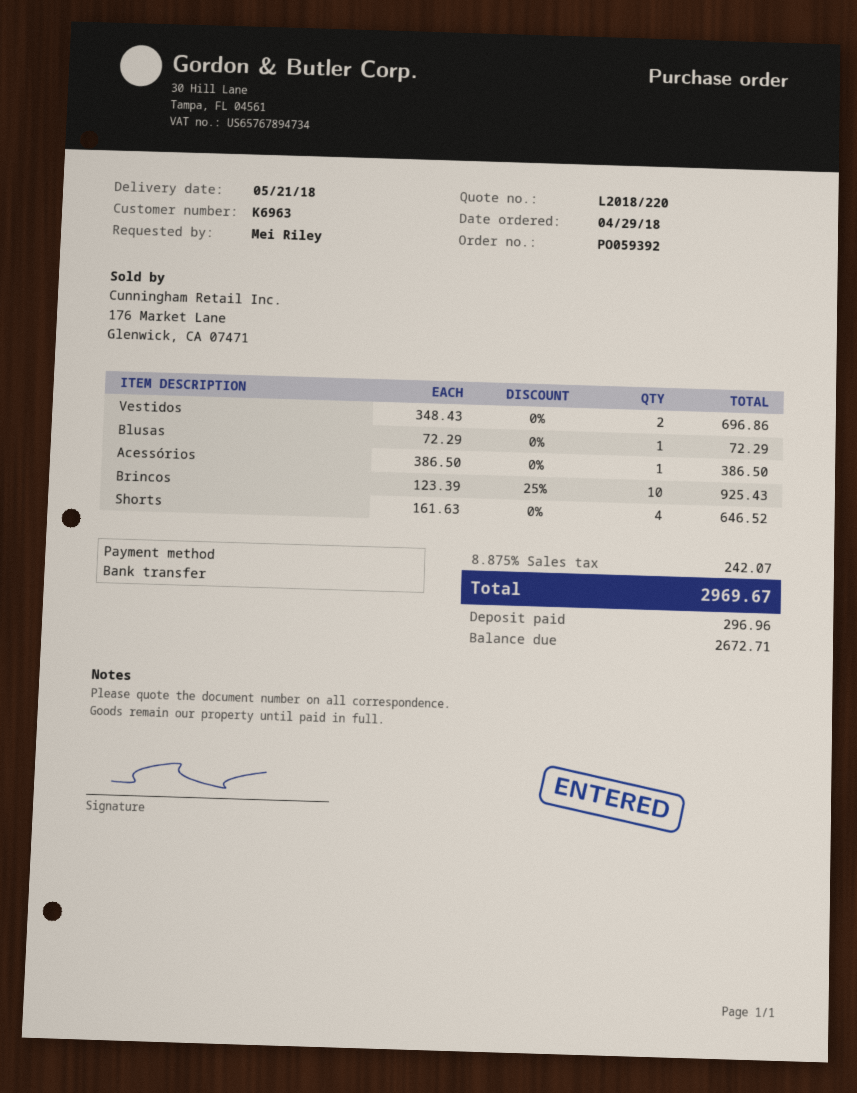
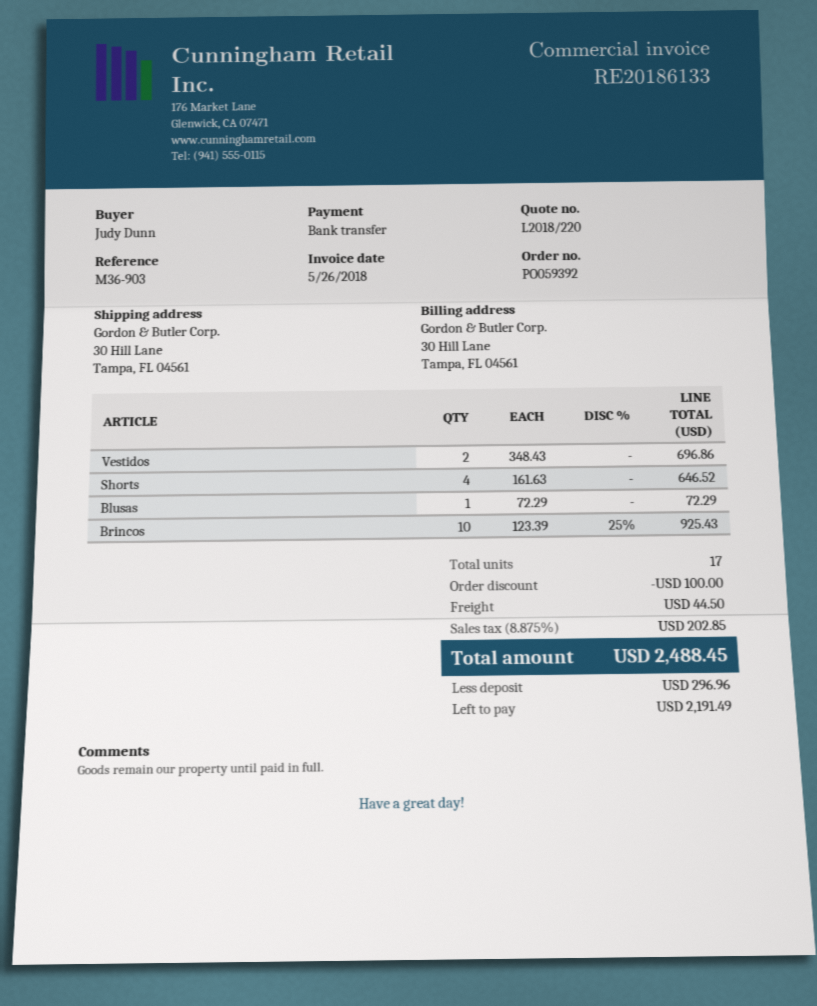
ordered by: Mei Riley -> Judy Dunn
Acessórios: 1 x 386.50 = 386.50 -> none
discount: none -> 100.00
shipping: none -> 44.50
tax: 8.875% = 242.07 -> 8.875% = 202.85
total: 2969.67 -> 2488.45
balance: 2672.71 -> 2191.49

